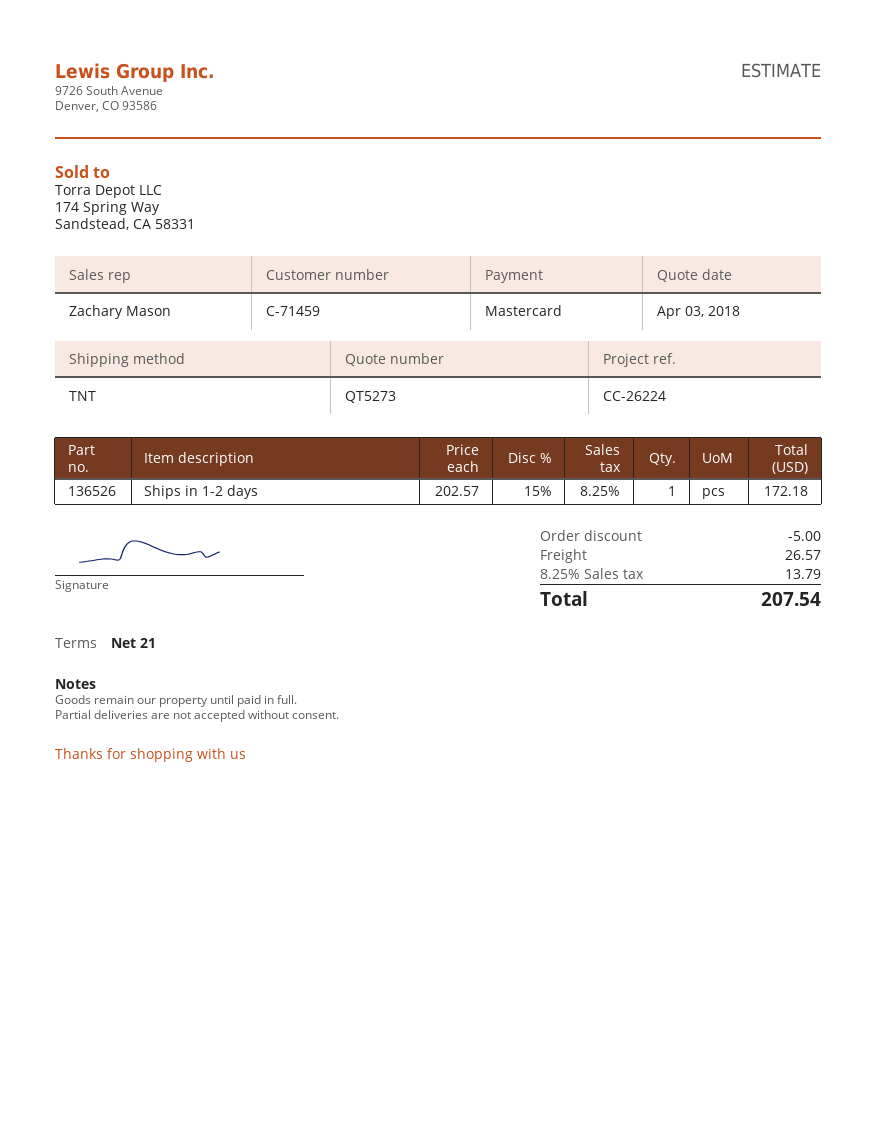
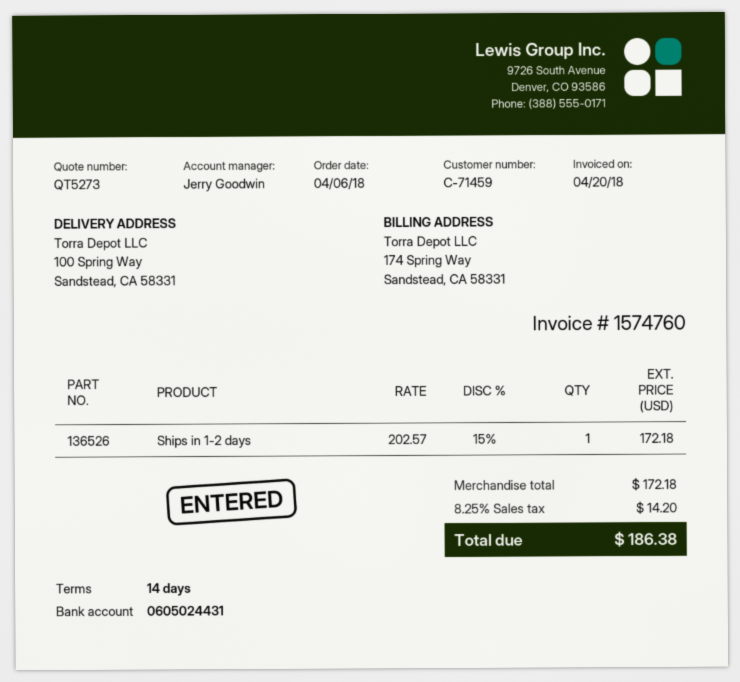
payment terms: 21 days -> 14 days
sales rep: Zachary Mason -> Jerry Goodwin
discount: 5.00 -> none
shipping: 26.57 -> none
tax: 8.25% = 13.79 -> 8.25% = 14.20
total: 207.54 -> 186.38

